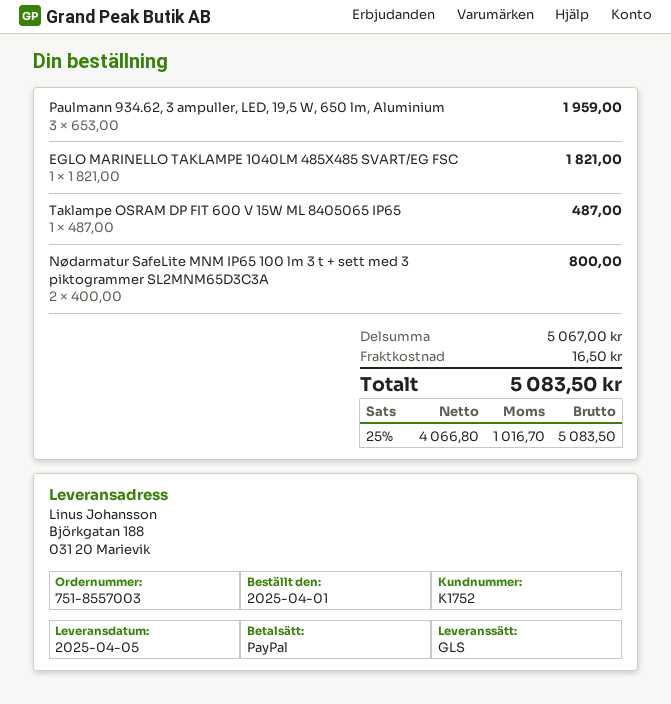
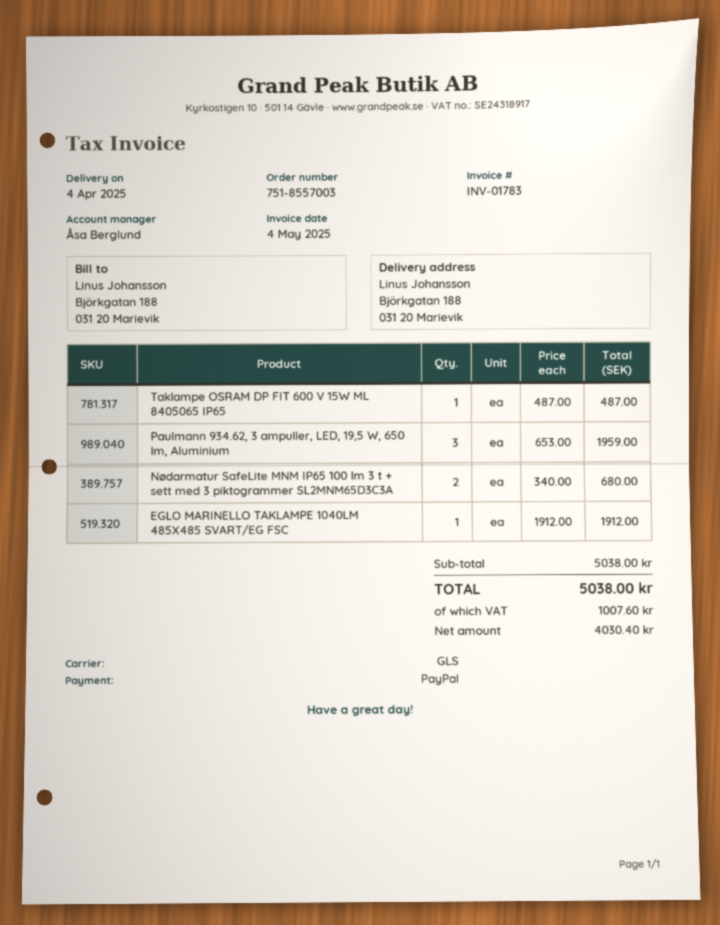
delivery date: 2025-04-05 -> 2025-04-04
EGLO MARINELLO TAKLAMPE 1040LM 485X485 SVART/EG FSC: 1 x 1821.00 = 1821.00 -> 1 x 1912.00 = 1912.00
Nødarmatur SafeLite MNM IP65 100 lm 3 t + sett med 3 piktogrammer SL2MNM65D3C3A: 2 x 400.00 = 800.00 -> 2 x 340.00 = 680.00
subtotal: 5067.00 -> 5038.00
shipping: 16.50 -> none
net: 4066.80 -> 4030.40
tax: 1016.70 -> 1007.60
total: 5083.50 -> 5038.00

